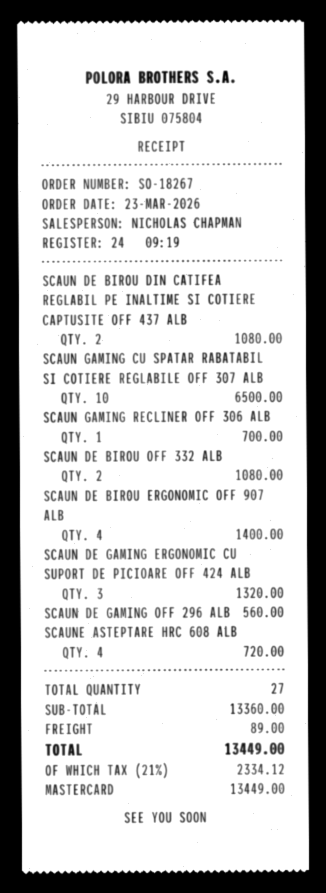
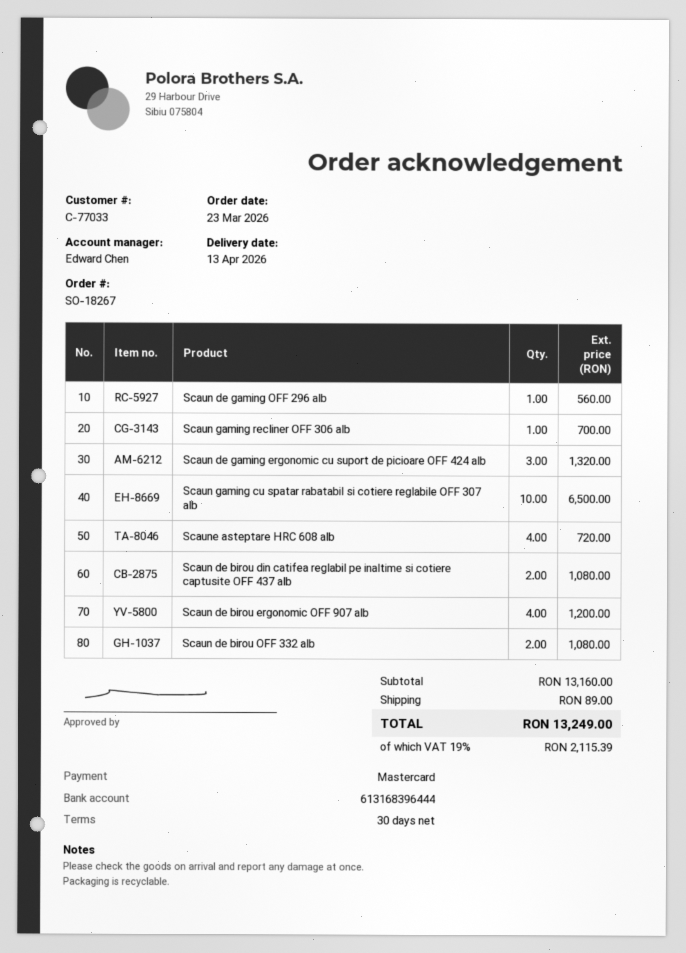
sales rep: NICHOLAS CHAPMAN -> Edward Chen
SCAUN DE BIROU ERGONOMIC OFF 907 ALB: 4 for 1400.00 -> 4 for 1200.00
subtotal: 13360.00 -> 13160.00
tax: 21% = 2334.12 -> 19% = 2115.39
total: 13449.00 -> 13249.00

